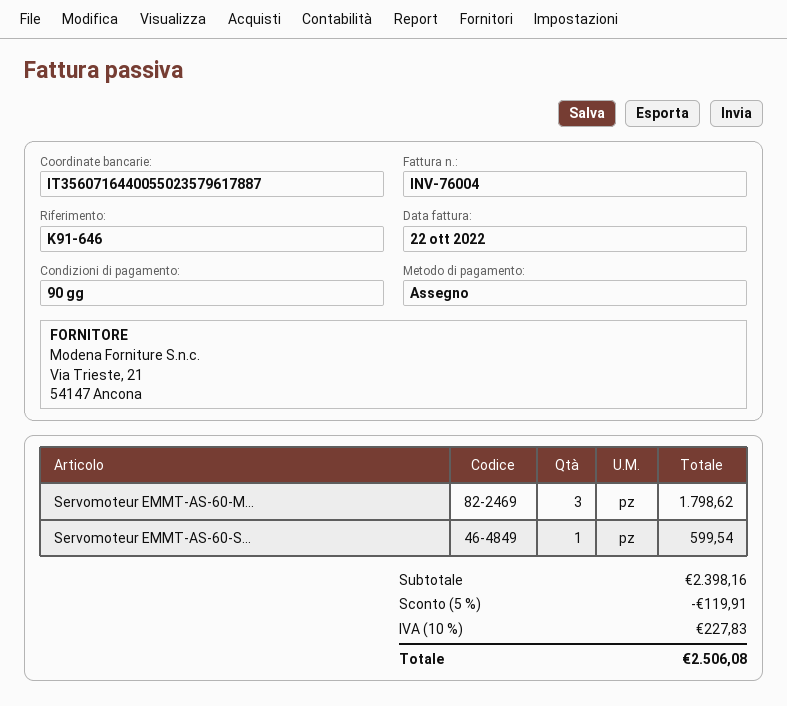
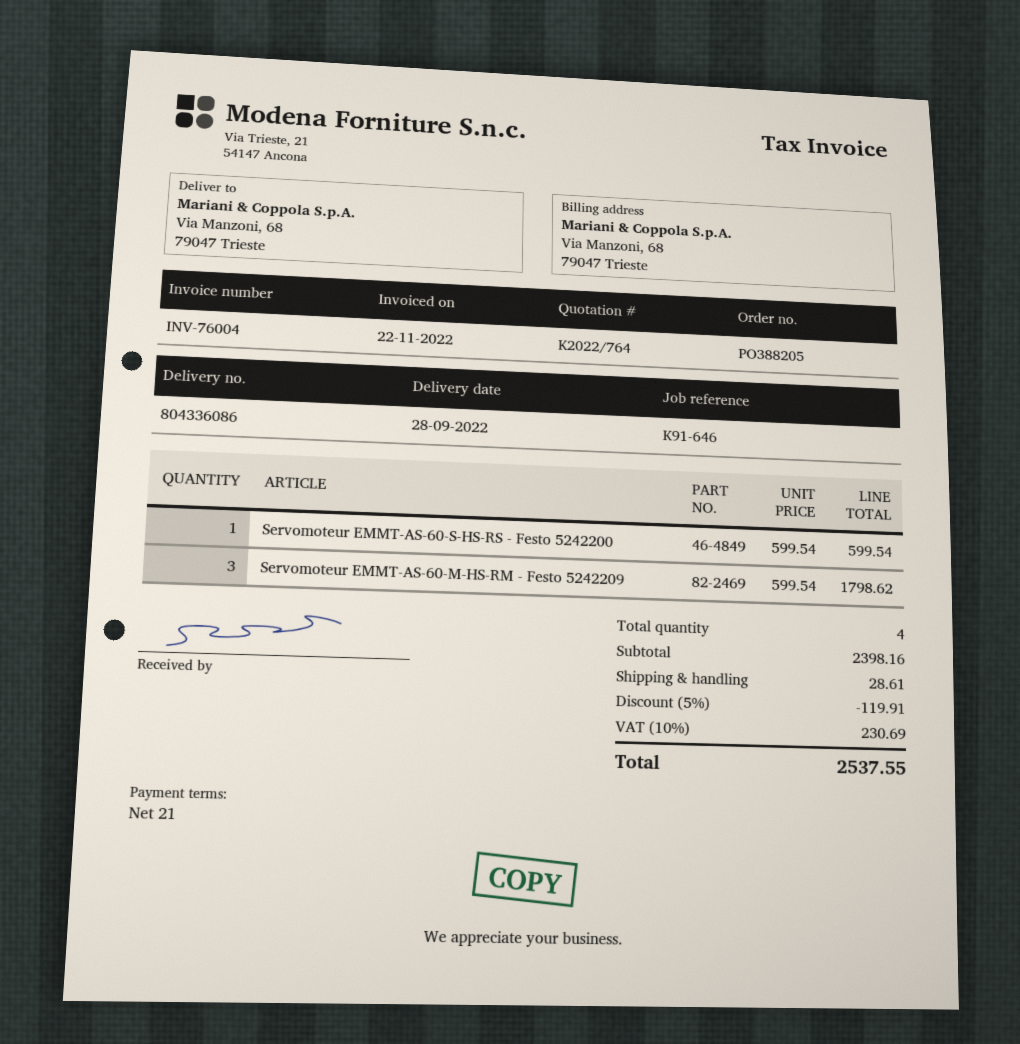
invoice date: 2022-10-22 -> 2022-11-22
payment terms: 90 days -> 21 days
shipping: none -> 28.61
tax: 10% = 227.83 -> 10% = 230.69
total: 2506.08 -> 2537.55

